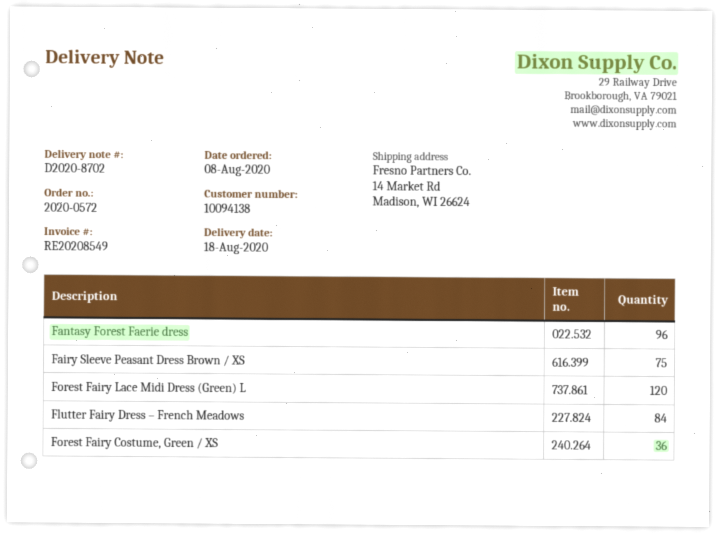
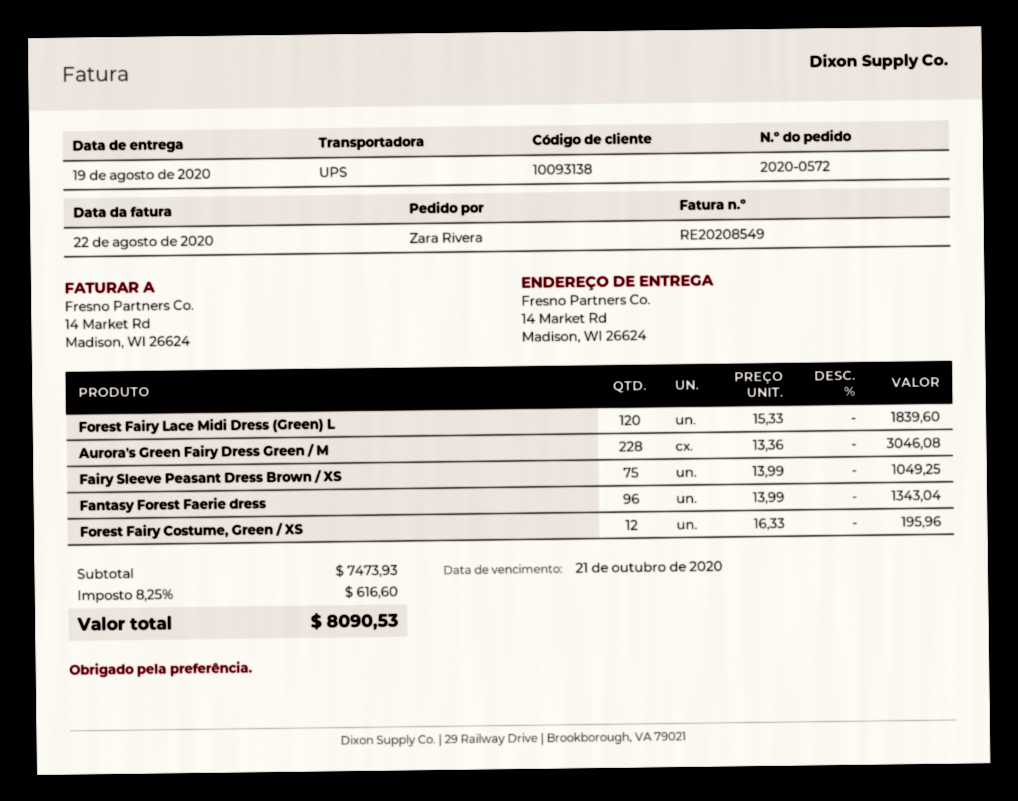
delivery date: 2020-08-18 -> 2020-08-19
customer number: 10094138 -> 10093138
Flutter Fairy Dress – French Meadows: 84 -> none
Forest Fairy Costume, Green / XS: 36 -> 12
Aurora's Green Fairy Dress Green / M: none -> 228

